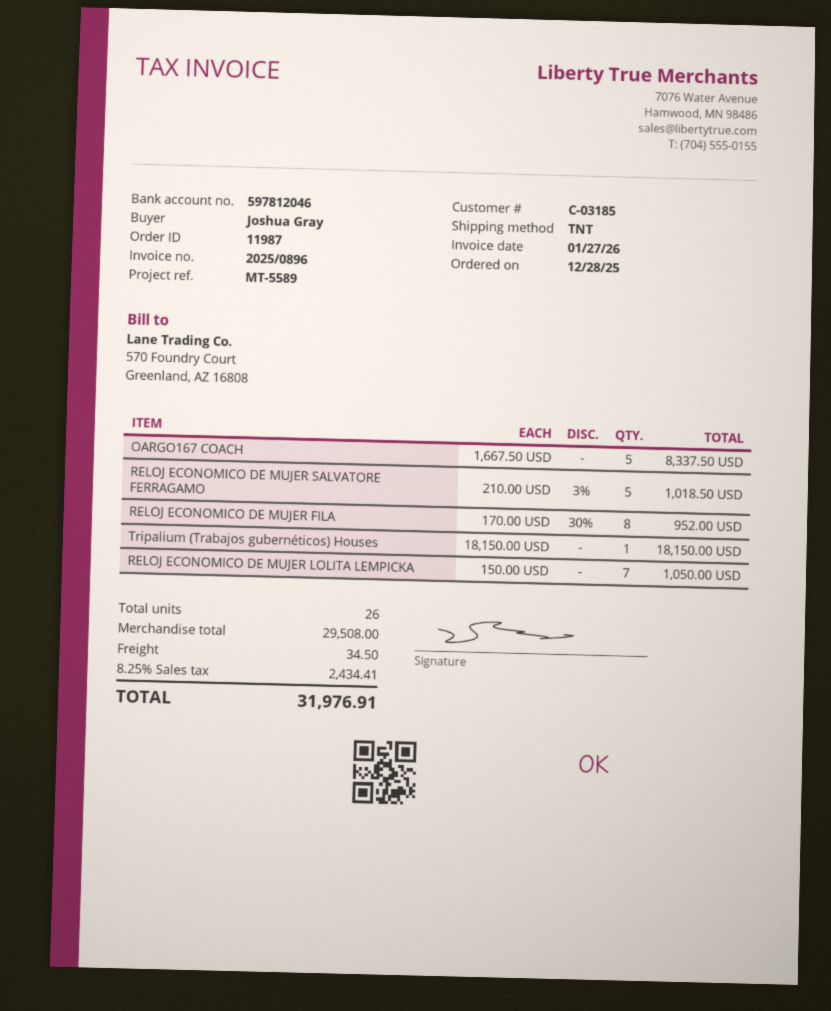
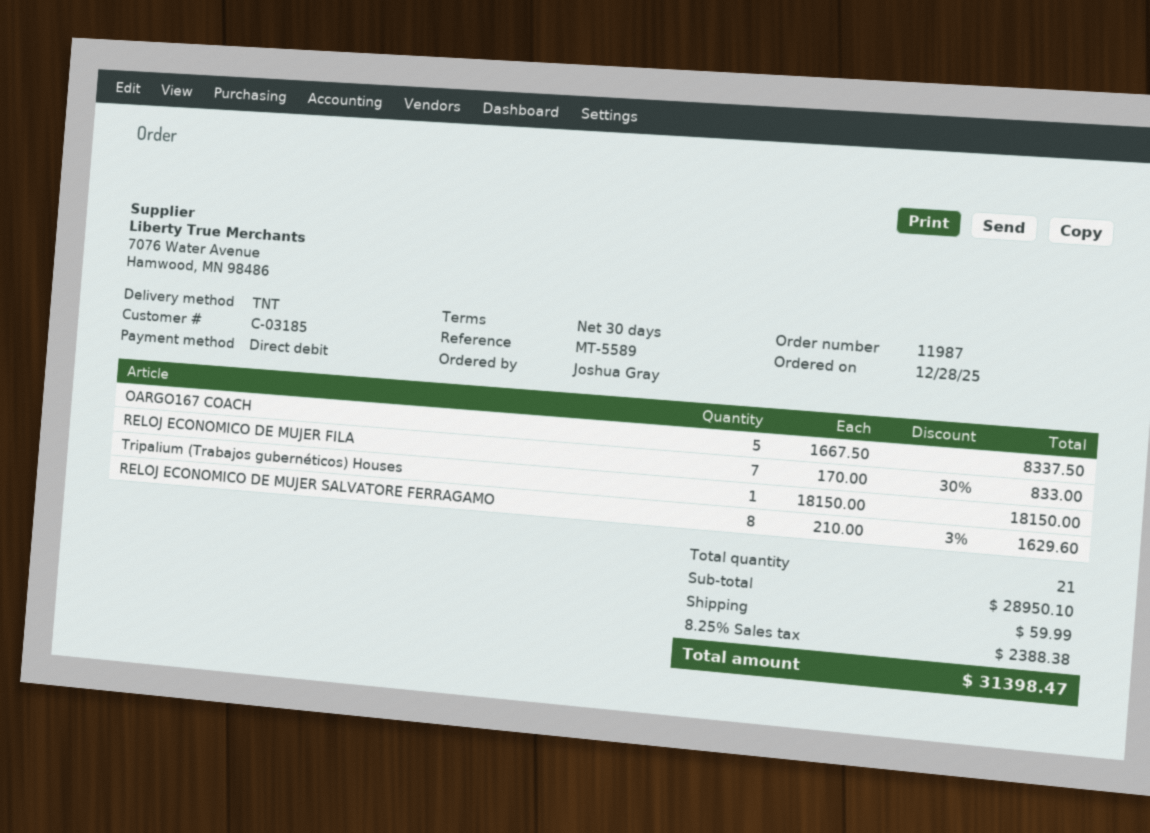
RELOJ ECONOMICO DE MUJER SALVATORE FERRAGAMO: 5 x 210.00 - 3% = 1018.50 -> 8 x 210.00 - 3% = 1629.60
RELOJ ECONOMICO DE MUJER FILA: 8 x 170.00 - 30% = 952.00 -> 7 x 170.00 - 30% = 833.00
RELOJ ECONOMICO DE MUJER LOLITA LEMPICKA: 7 x 150.00 = 1050.00 -> none
total quantity: 26 -> 21
subtotal: 29508.00 -> 28950.10
shipping: 34.50 -> 59.99
tax: 8.25% = 2434.41 -> 8.25% = 2388.38
total: 31976.91 -> 31398.47

